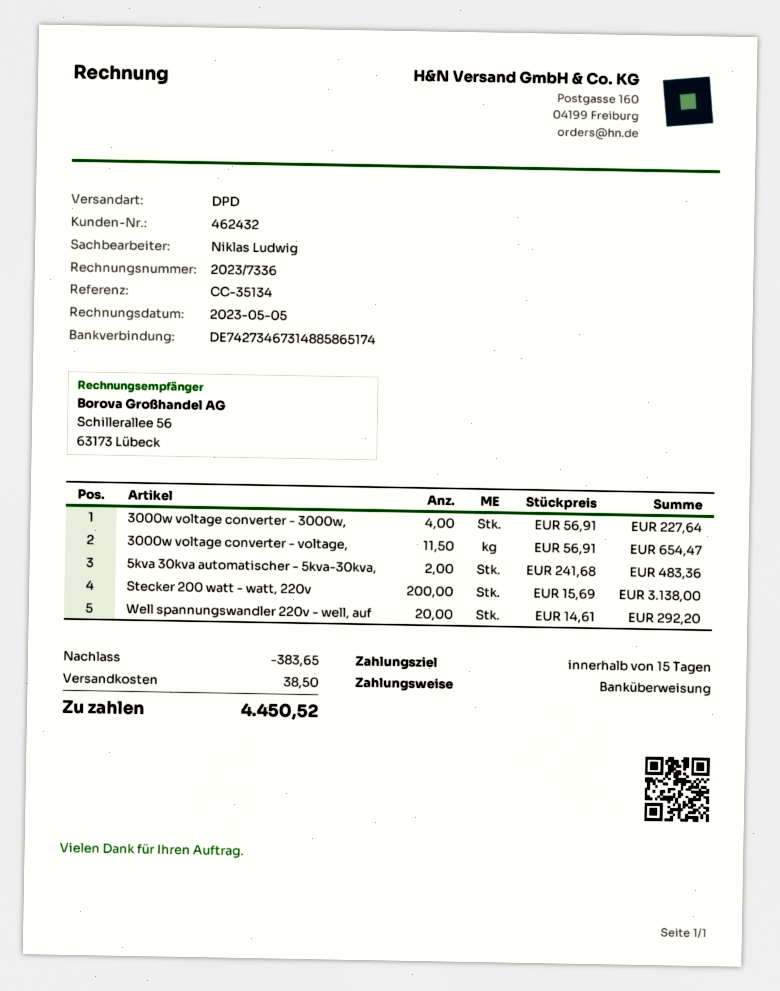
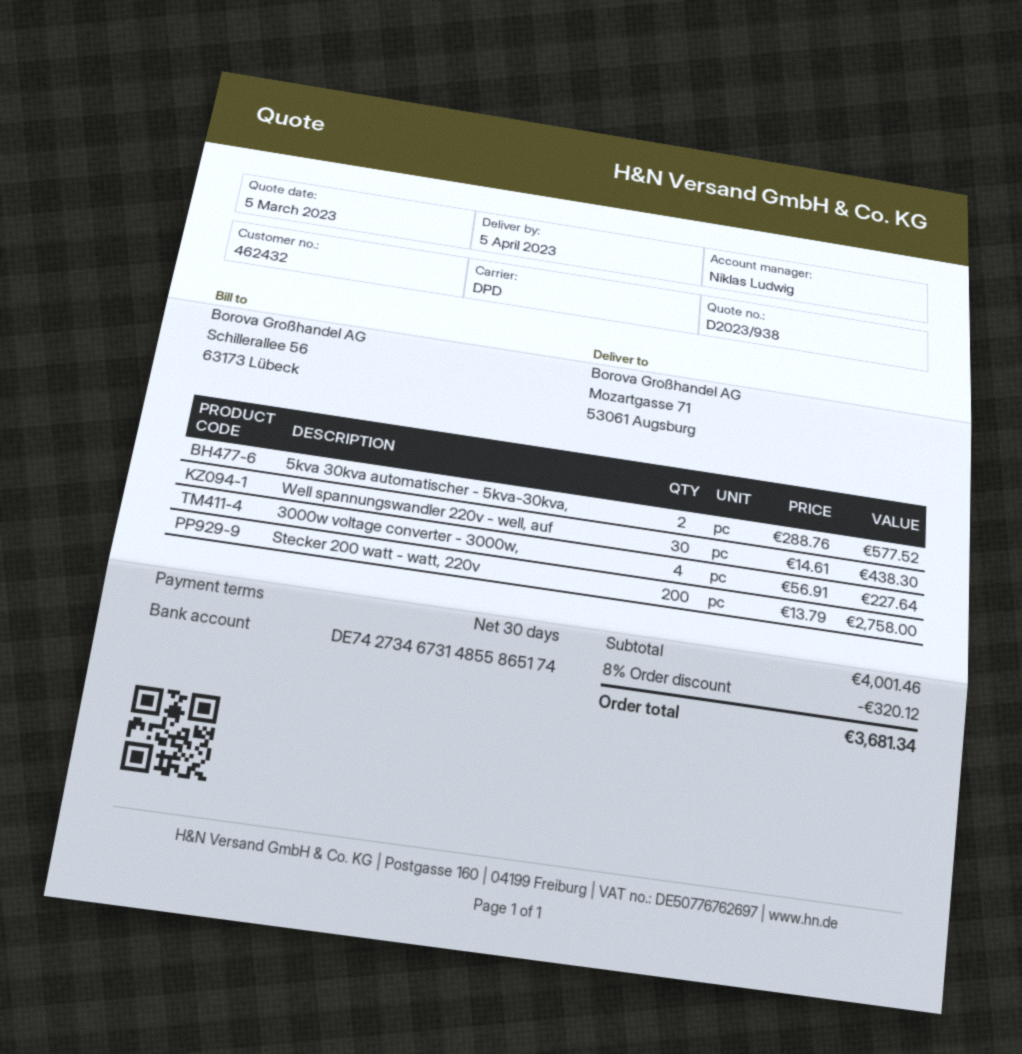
payment terms: 15 days -> 30 days
bank account: DE74273467314885865174 -> DE74273467314855865174
3000w voltage converter - voltage,: 11.5 x 56.91 = 654.47 -> none
5kva 30kva automatischer - 5kva-30kva,: 2 x 241.68 = 483.36 -> 2 x 288.76 = 577.52
Stecker 200 watt - watt, 220v: 200 x 15.69 = 3138.00 -> 200 x 13.79 = 2758.00
Well spannungswandler 220v - well, auf: 20 x 14.61 = 292.20 -> 30 x 14.61 = 438.30
discount: 383.65 -> 320.12
shipping: 38.50 -> none
total: 4450.52 -> 3681.34

